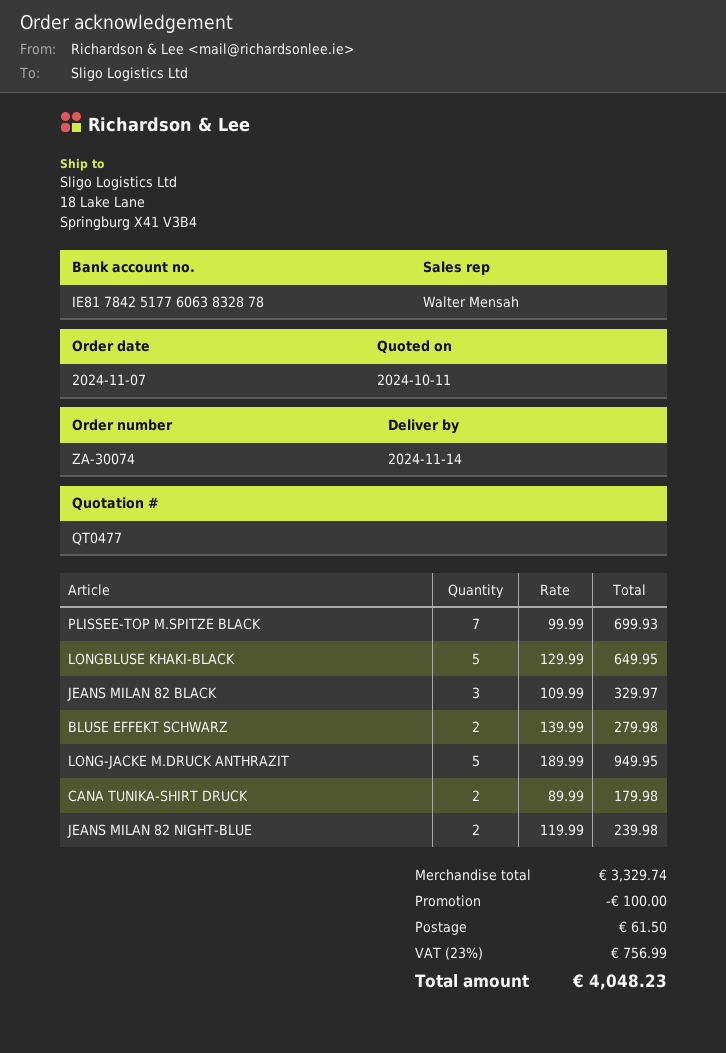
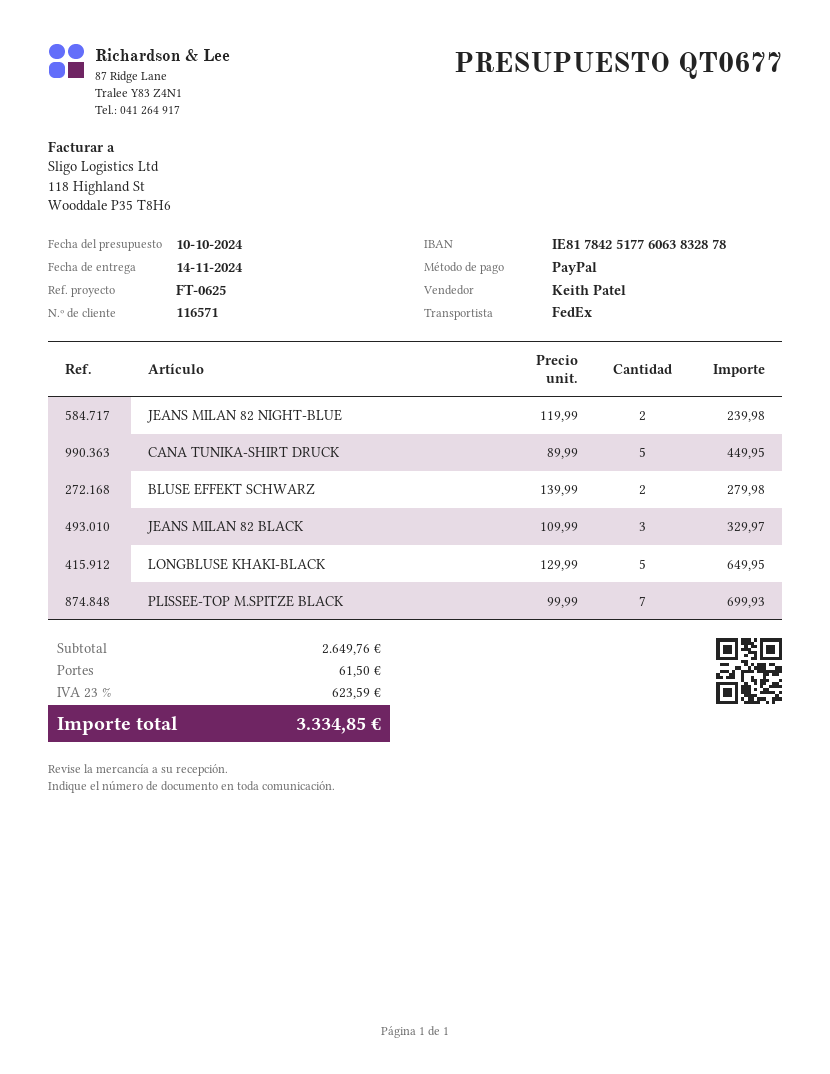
quote number: QT0477 -> QT0677
quote date: 2024-10-11 -> 2024-10-10
sales rep: Walter Mensah -> Keith Patel
LONG-JACKE M.DRUCK ANTHRAZIT: 5 x 189.99 = 949.95 -> none
CANA TUNIKA-SHIRT DRUCK: 2 x 89.99 = 179.98 -> 5 x 89.99 = 449.95
subtotal: 3329.74 -> 2649.76
discount: 100.00 -> none
tax: 23% = 756.99 -> 23% = 623.59
total: 4048.23 -> 3334.85

